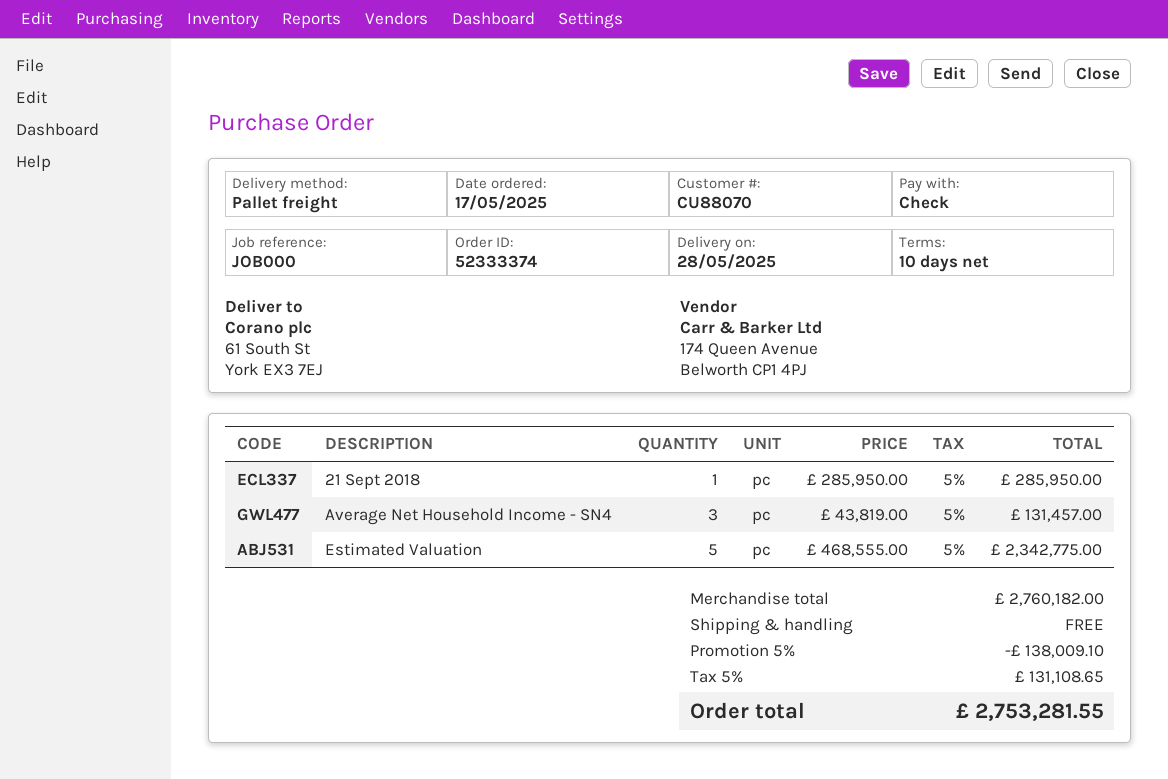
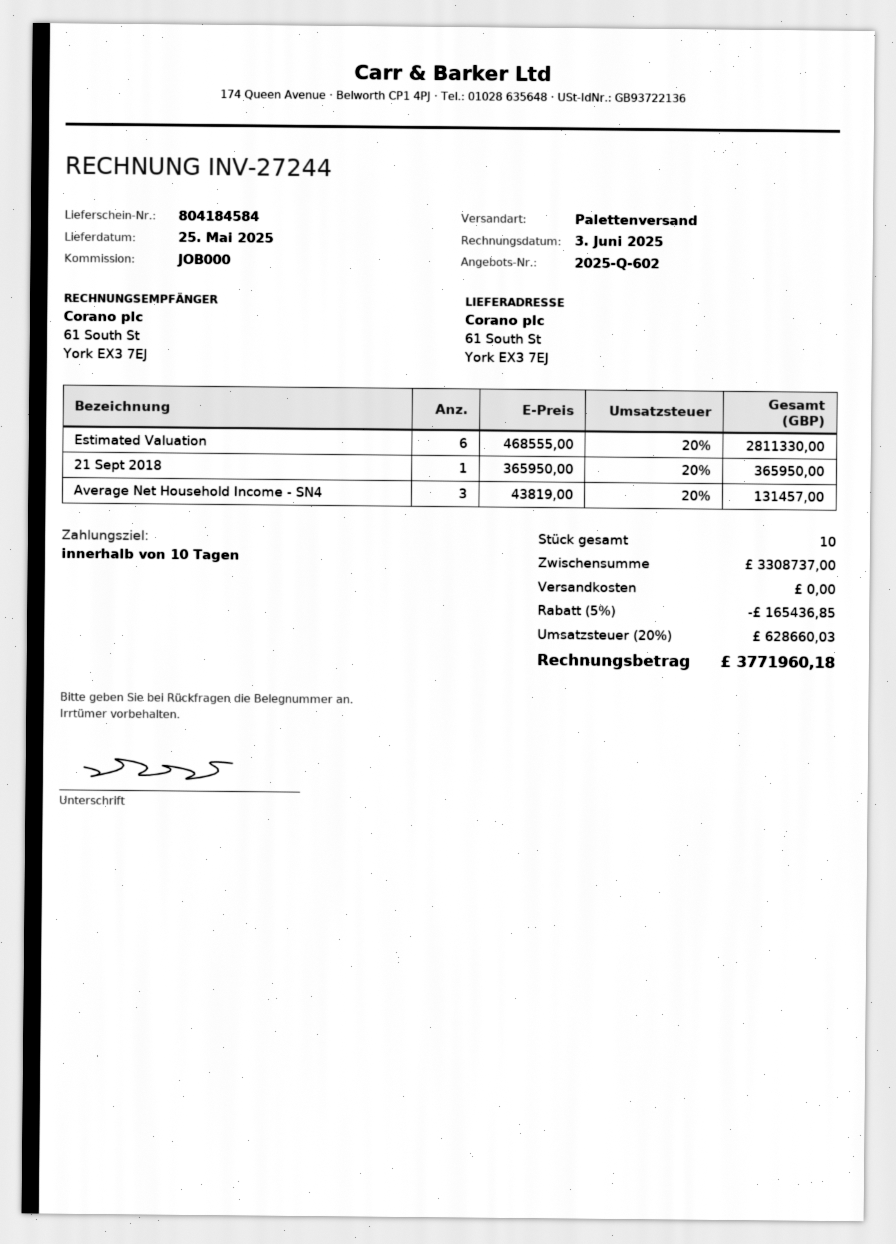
delivery date: 2025-05-28 -> 2025-05-25
21 Sept 2018: 1 x 285950.00 = 285950.00 -> 1 x 365950.00 = 365950.00
Estimated Valuation: 5 x 468555.00 = 2342775.00 -> 6 x 468555.00 = 2811330.00
subtotal: 2760182.00 -> 3308737.00
discount: 5% = 138009.10 -> 5% = 165436.85
tax: 5% = 131108.65 -> 20% = 628660.03
total: 2753281.55 -> 3771960.18

